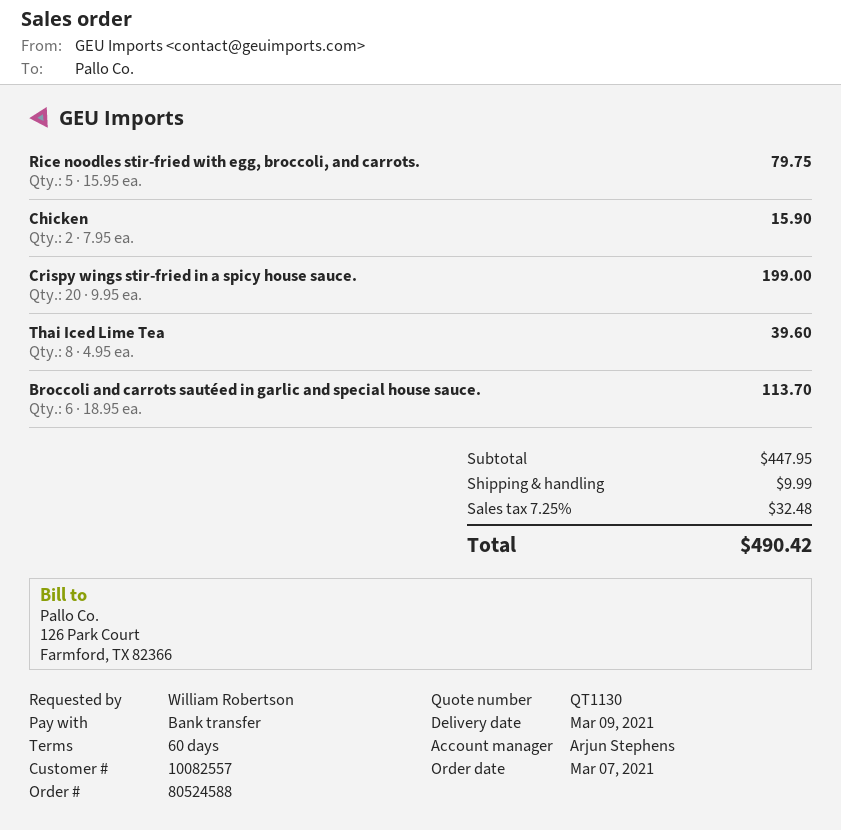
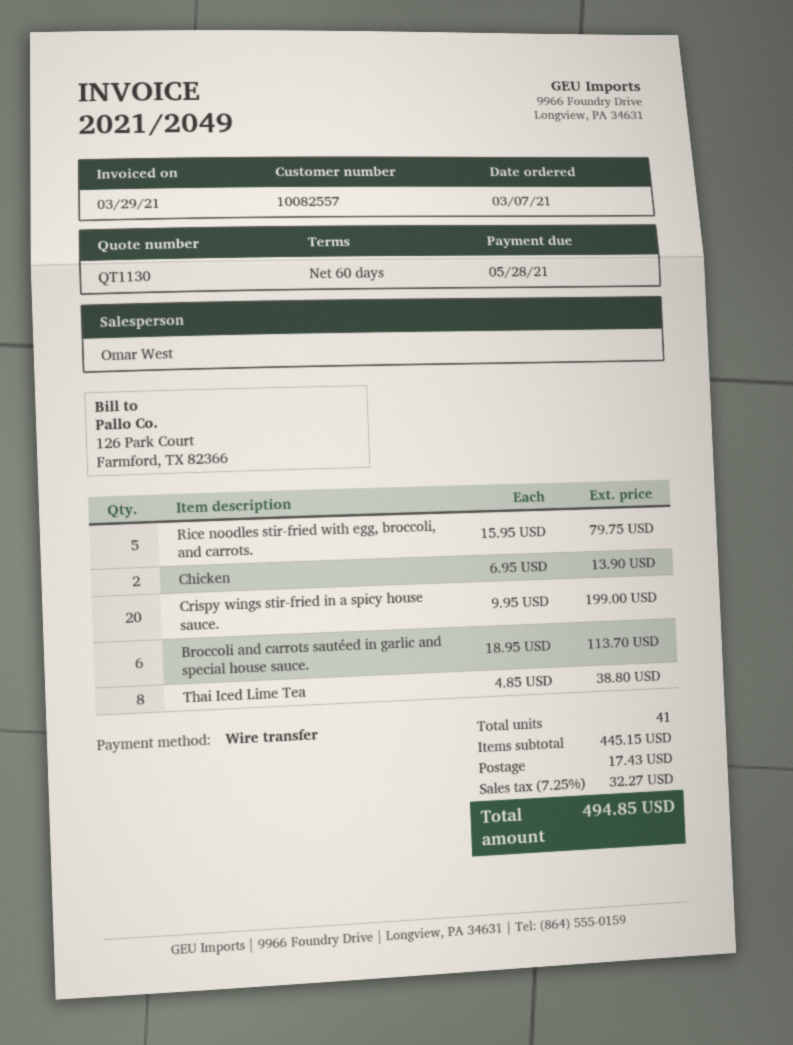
sales rep: Arjun Stephens -> Omar West
Chicken: 2 x 7.95 = 15.90 -> 2 x 6.95 = 13.90
Thai Iced Lime Tea: 8 x 4.95 = 39.60 -> 8 x 4.85 = 38.80
subtotal: 447.95 -> 445.15
shipping: 9.99 -> 17.43
tax: 7.25% = 32.48 -> 7.25% = 32.27
total: 490.42 -> 494.85

